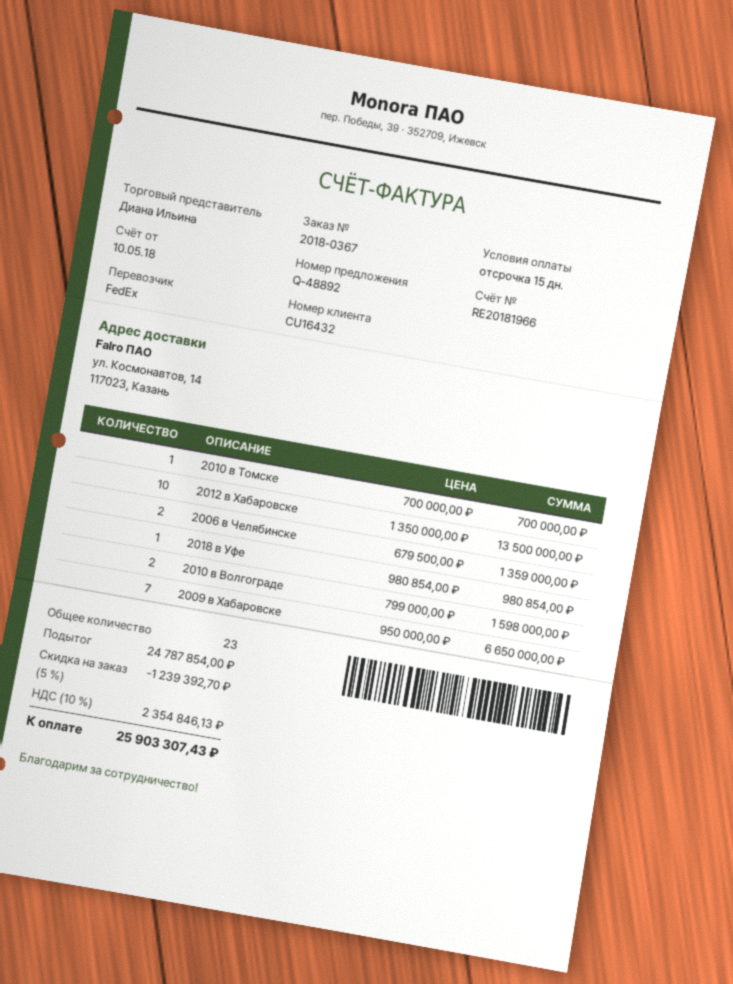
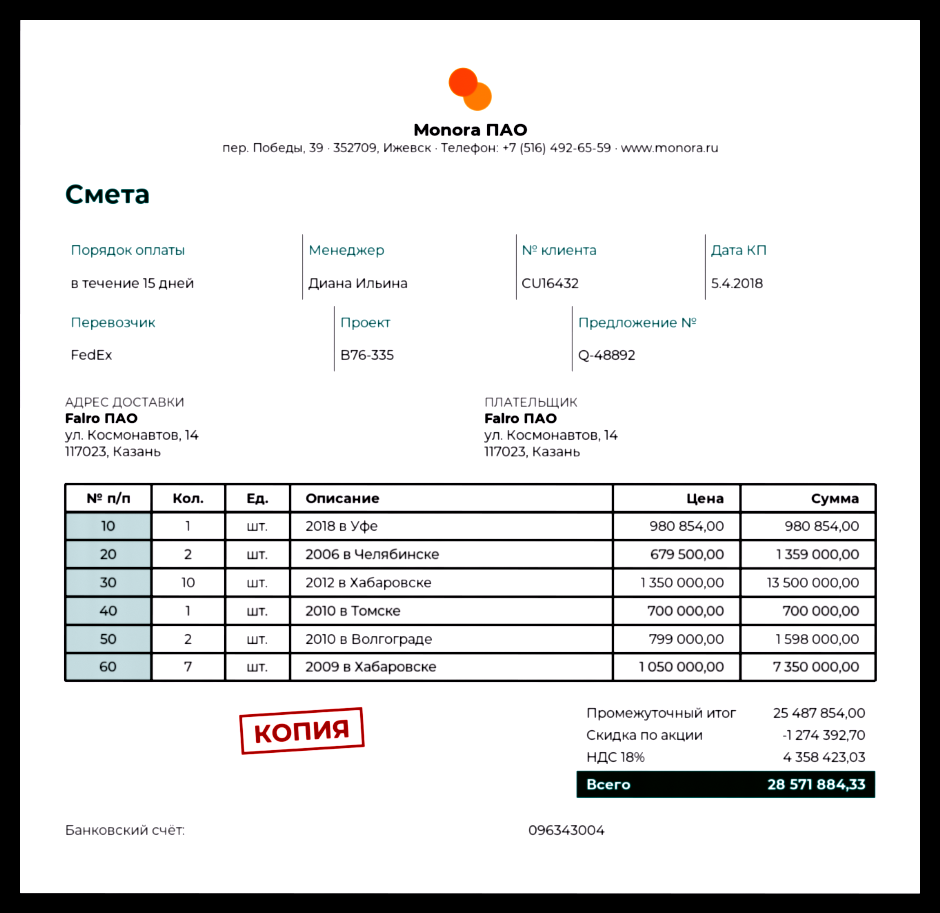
2009 в Хабаровске: 7 x 950000.00 = 6650000.00 -> 7 x 1050000.00 = 7350000.00
subtotal: 24787854.00 -> 25487854.00
discount: 1239392.70 -> 1274392.70
tax: 10% = 2354846.13 -> 18% = 4358423.03
total: 25903307.43 -> 28571884.33

